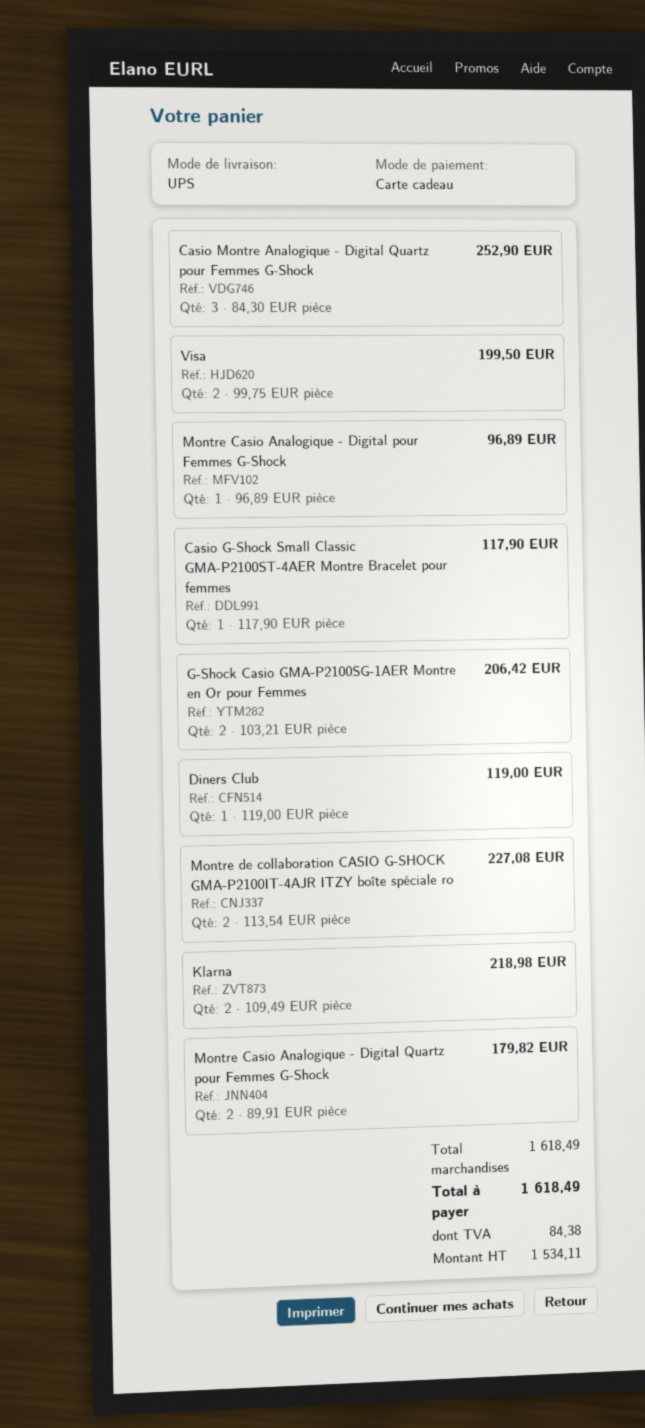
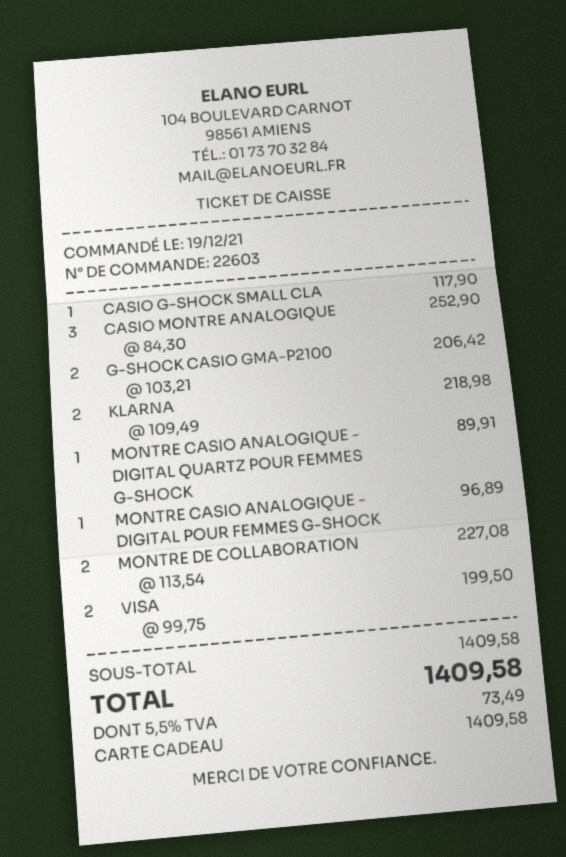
Diners Club: 1 x 119.00 = 119.00 -> none
Montre Casio Analogique - Digital Quartz pour Femmes G-Shock: 2 x 89.91 = 179.82 -> 1 x 89.91 = 89.91
subtotal: 1618.49 -> 1409.58
tax: 84.38 -> 73.49
total: 1618.49 -> 1409.58

